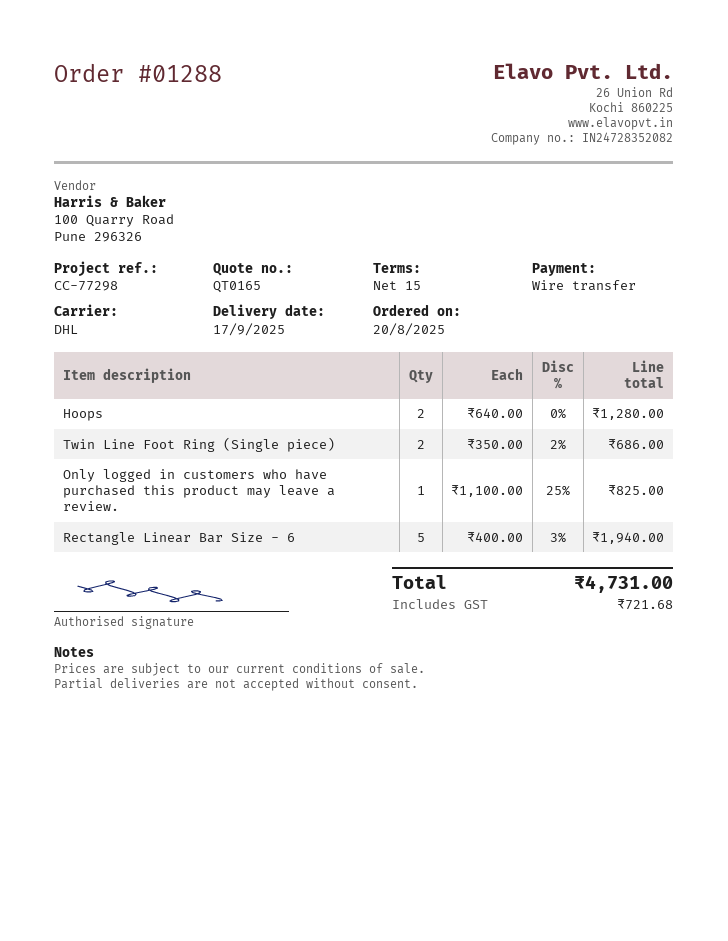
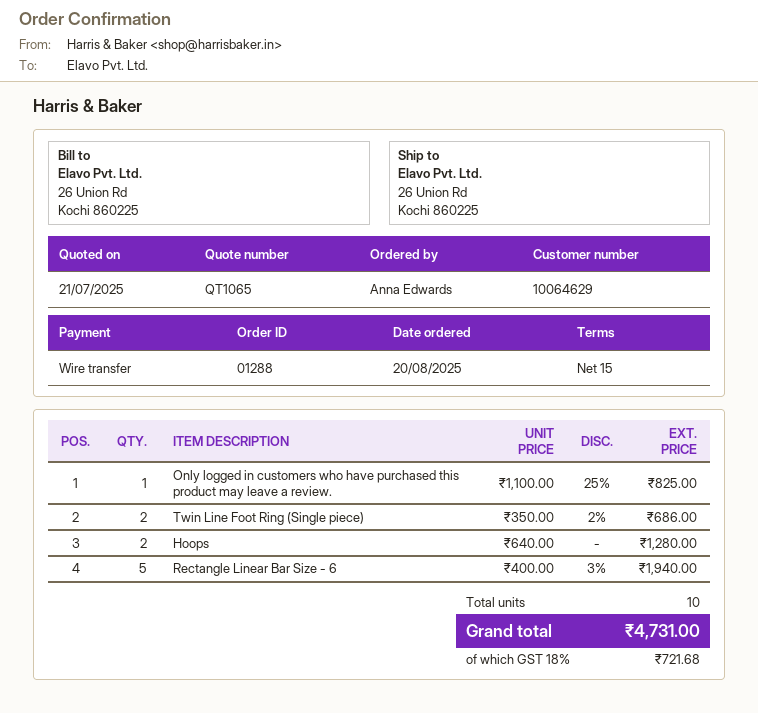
quote number: QT0165 -> QT1065

